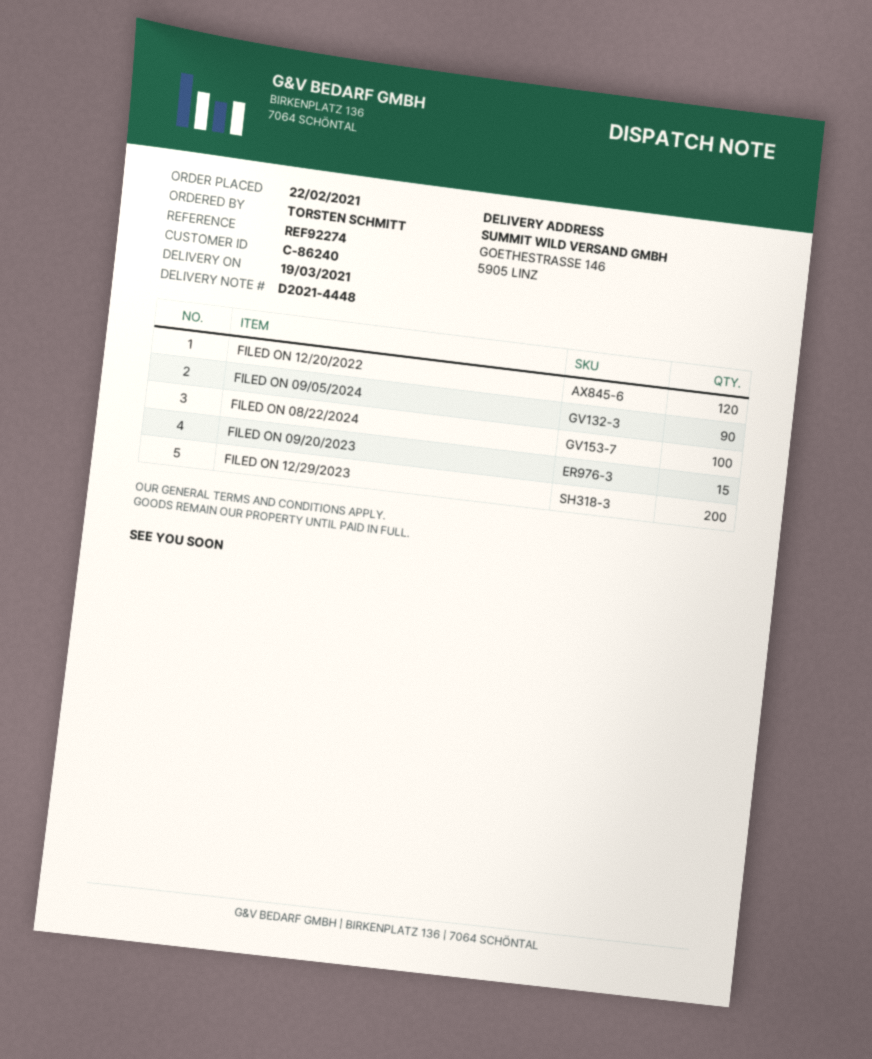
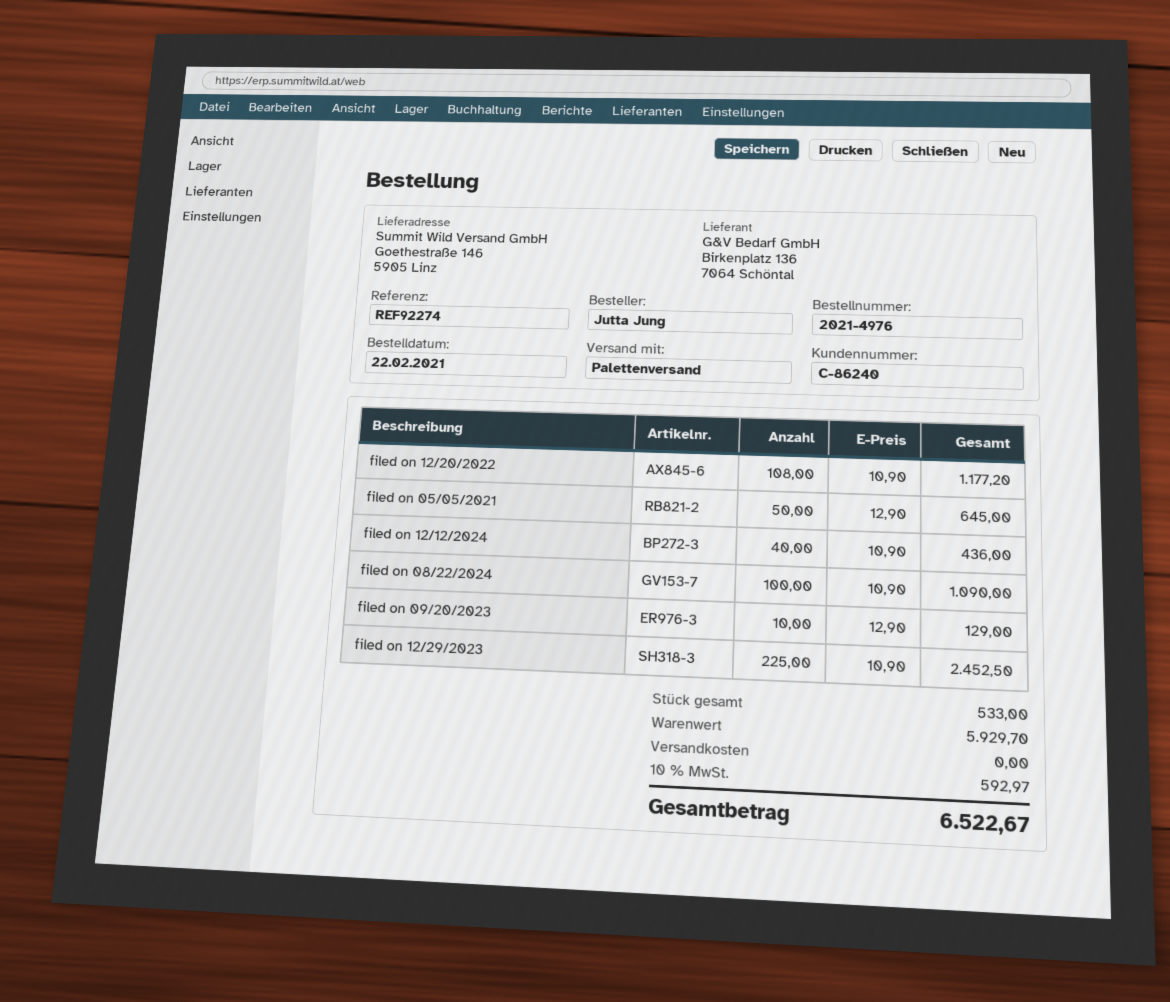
ordered by: TORSTEN SCHMITT -> Jutta Jung
FILED ON 12/20/2022: 120 -> 108
FILED ON 09/05/2024: 90 -> none
FILED ON 09/20/2023: 15 -> 10
FILED ON 12/29/2023: 200 -> 225
filed on 05/05/2021: none -> 50
filed on 12/12/2024: none -> 40

